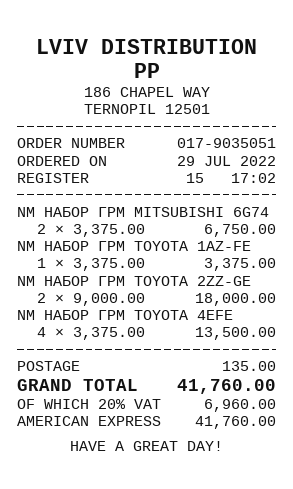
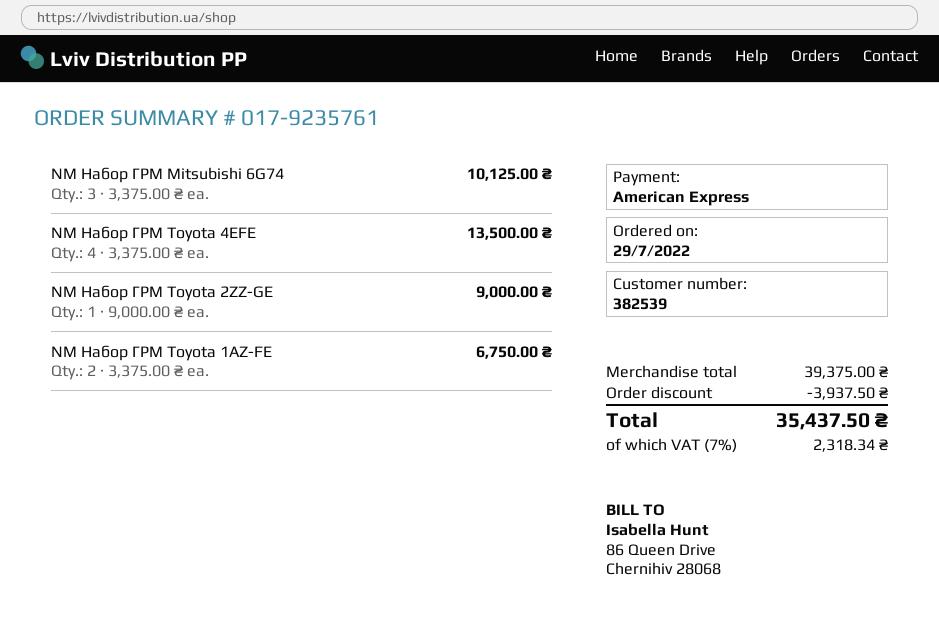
order number: 017-9035051 -> 017-9235761
NM НАБОР ГРМ MITSUBISHI 6G74: 2 x 3375.00 = 6750.00 -> 3 x 3375.00 = 10125.00
NM НАБОР ГРМ TOYOTA 1AZ-FE: 1 x 3375.00 = 3375.00 -> 2 x 3375.00 = 6750.00
NM НАБОР ГРМ TOYOTA 2ZZ-GE: 2 x 9000.00 = 18000.00 -> 1 x 9000.00 = 9000.00
discount: none -> 3937.50
shipping: 135.00 -> none
tax: 20% = 6960.00 -> 7% = 2318.34
total: 41760.00 -> 35437.50

